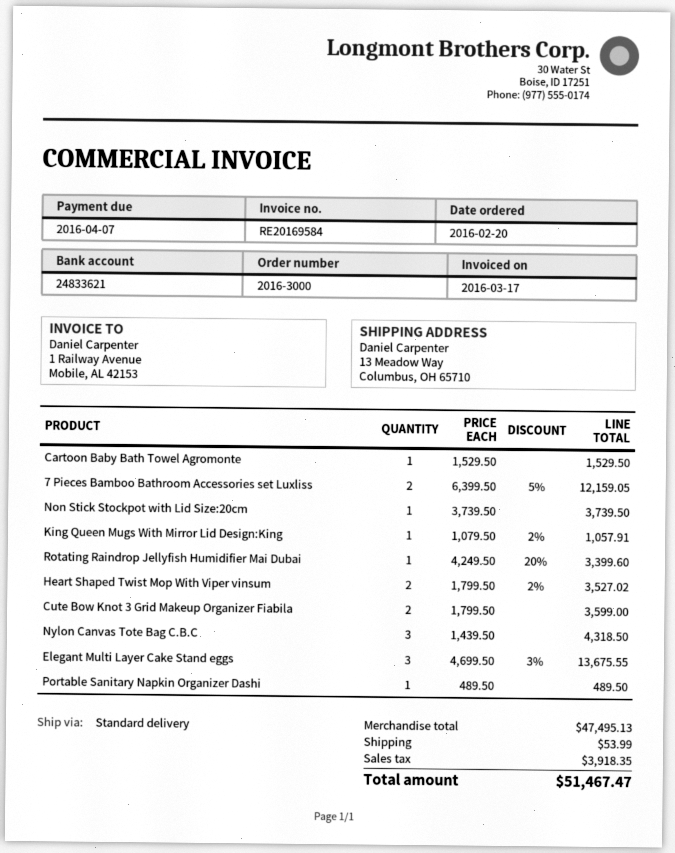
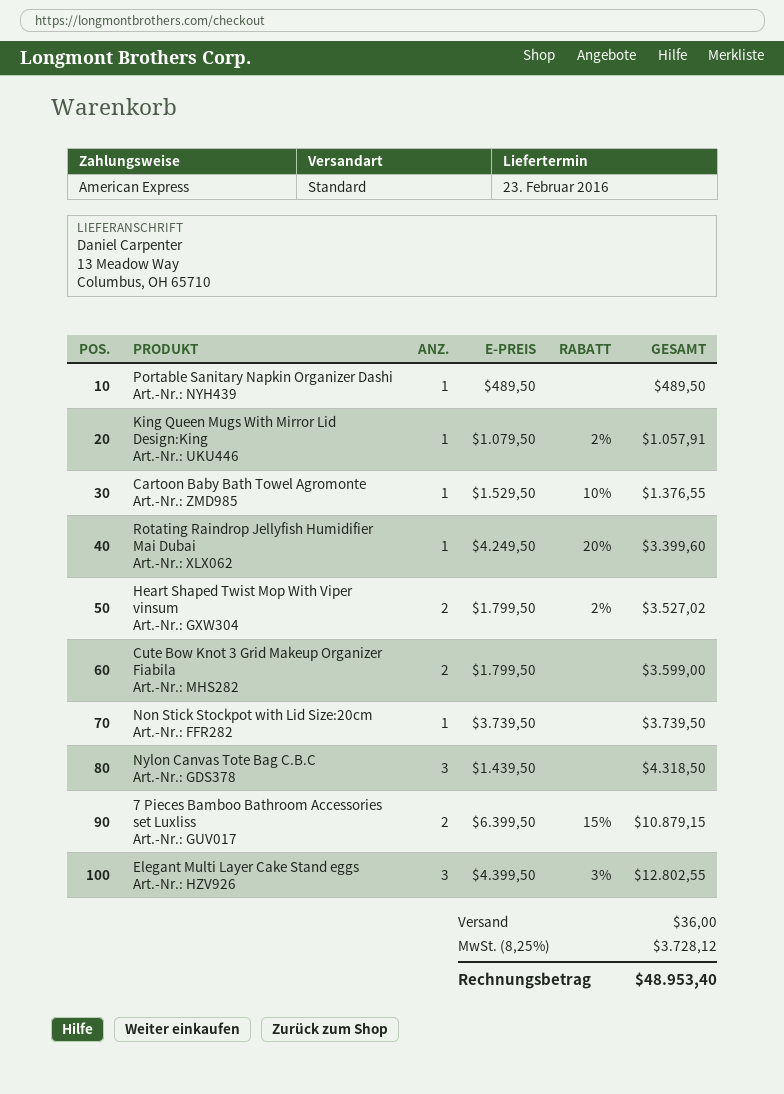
Cartoon Baby Bath Towel Agromonte: 1 x 1529.50 = 1529.50 -> 1 x 1529.50 - 10% = 1376.55
7 Pieces Bamboo Bathroom Accessories set Luxliss: 2 x 6399.50 - 5% = 12159.05 -> 2 x 6399.50 - 15% = 10879.15
Elegant Multi Layer Cake Stand eggs: 3 x 4699.50 - 3% = 13675.55 -> 3 x 4399.50 - 3% = 12802.55
shipping: 53.99 -> 36.00
tax: 3918.35 -> 3728.12
total: 51467.47 -> 48953.40

